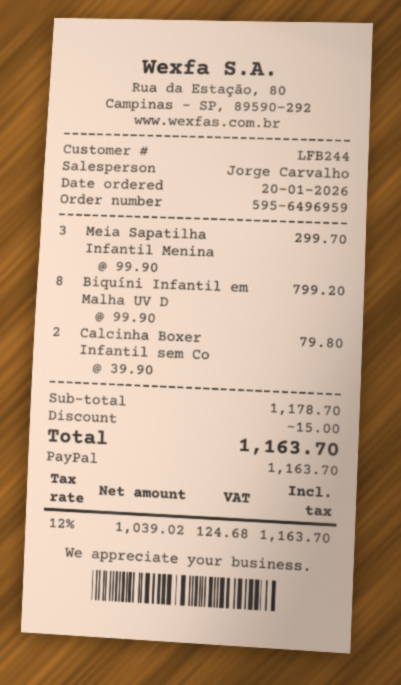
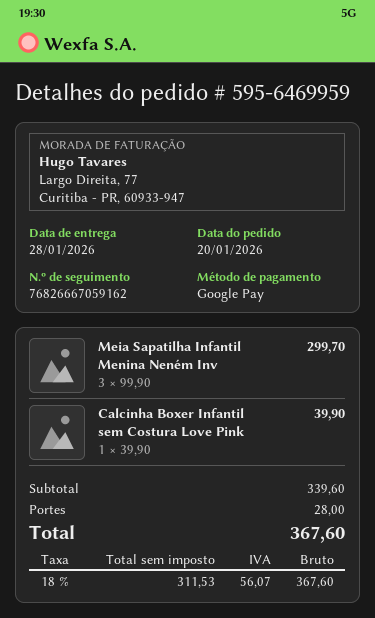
order number: 595-6496959 -> 595-6469959
payment method: PayPal -> Google Pay
Biquíni Infantil em Malha UV D: 8 x 99.90 = 799.20 -> none
Calcinha Boxer Infantil sem Co: 2 x 39.90 = 79.80 -> 1 x 39.90 = 39.90
subtotal: 1178.70 -> 339.60
discount: 15.00 -> none
shipping: none -> 28.00
net: 1039.02 -> 311.53
tax: 12% = 124.68 -> 18% = 56.07
total: 1163.70 -> 367.60

